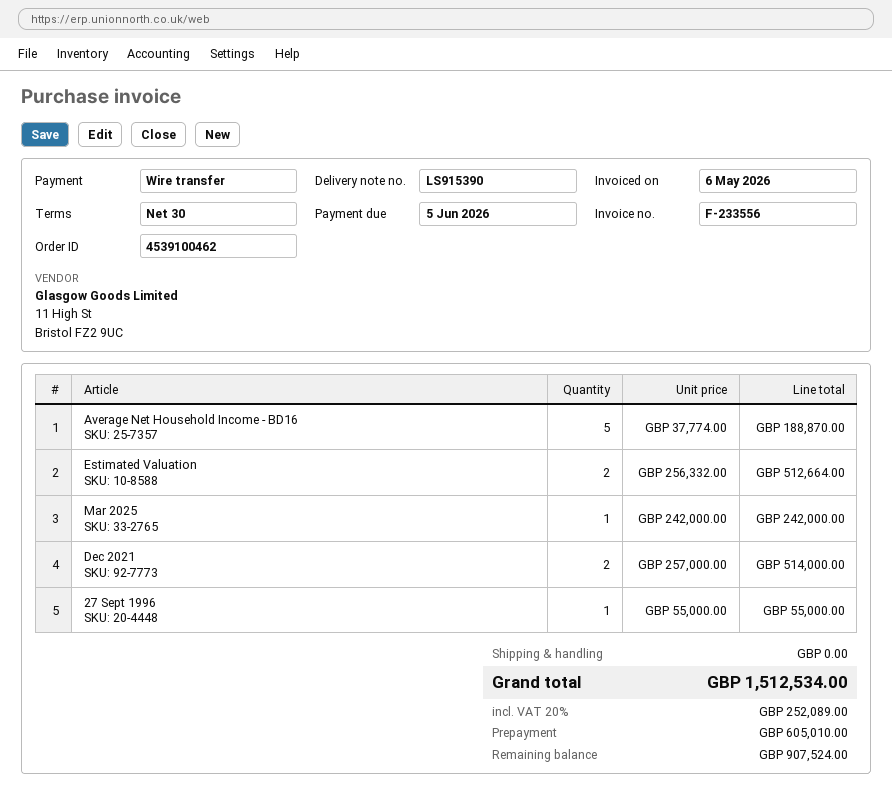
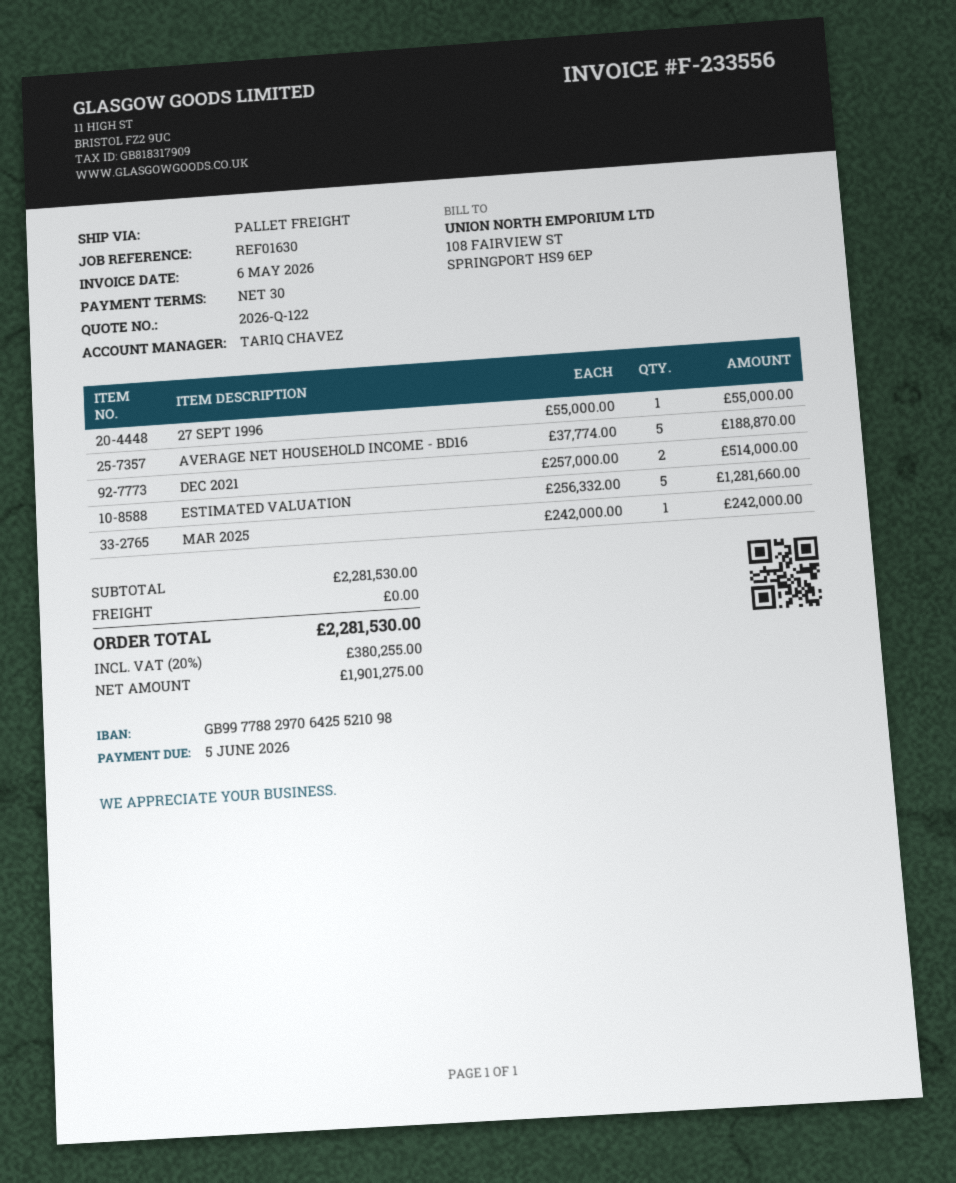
Estimated Valuation: 2 x 256332.00 = 512664.00 -> 5 x 256332.00 = 1281660.00
tax: 20% = 252089.00 -> 20% = 380255.00
total: 1512534.00 -> 2281530.00

